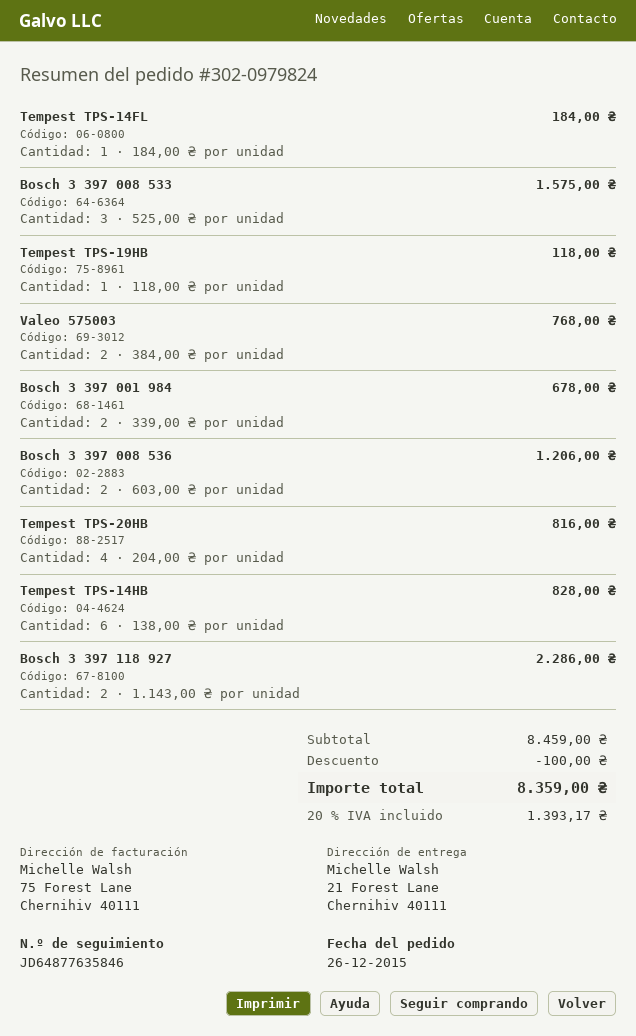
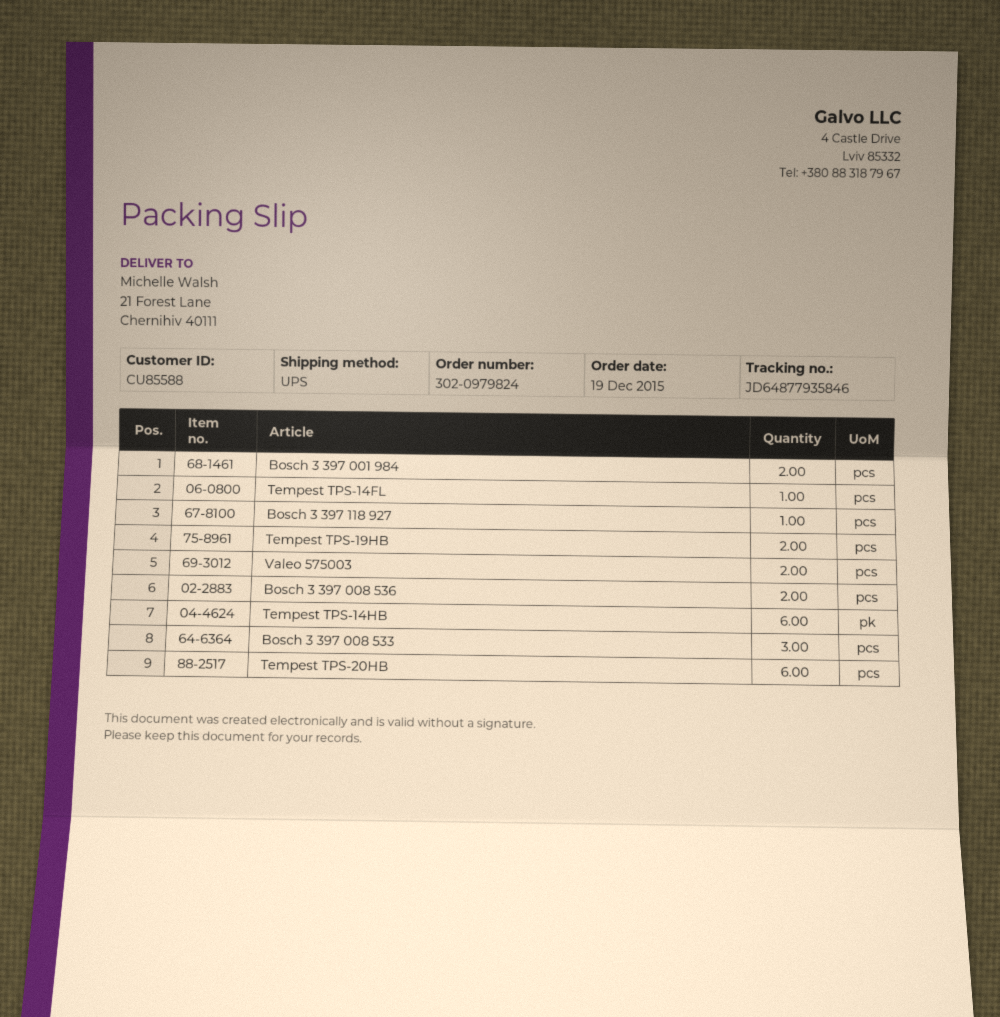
order date: 2015-12-26 -> 2015-12-19
tracking number: JD64877635846 -> JD64877935846
Tempest TPS-19HB: 1 -> 2
Tempest TPS-20HB: 4 -> 6
Bosch 3 397 118 927: 2 -> 1

